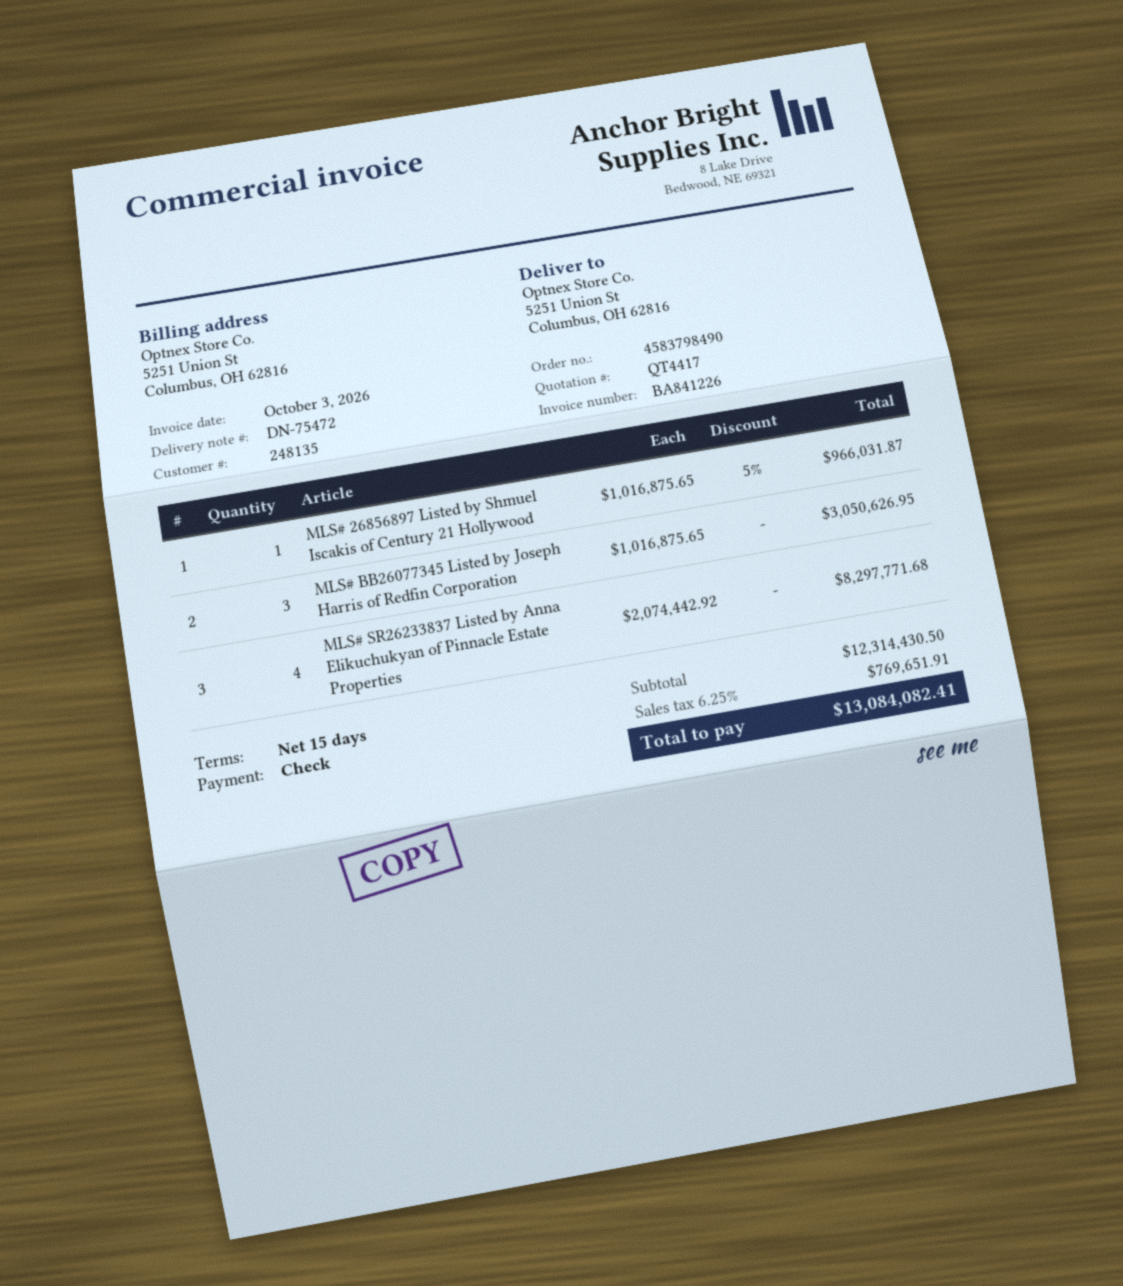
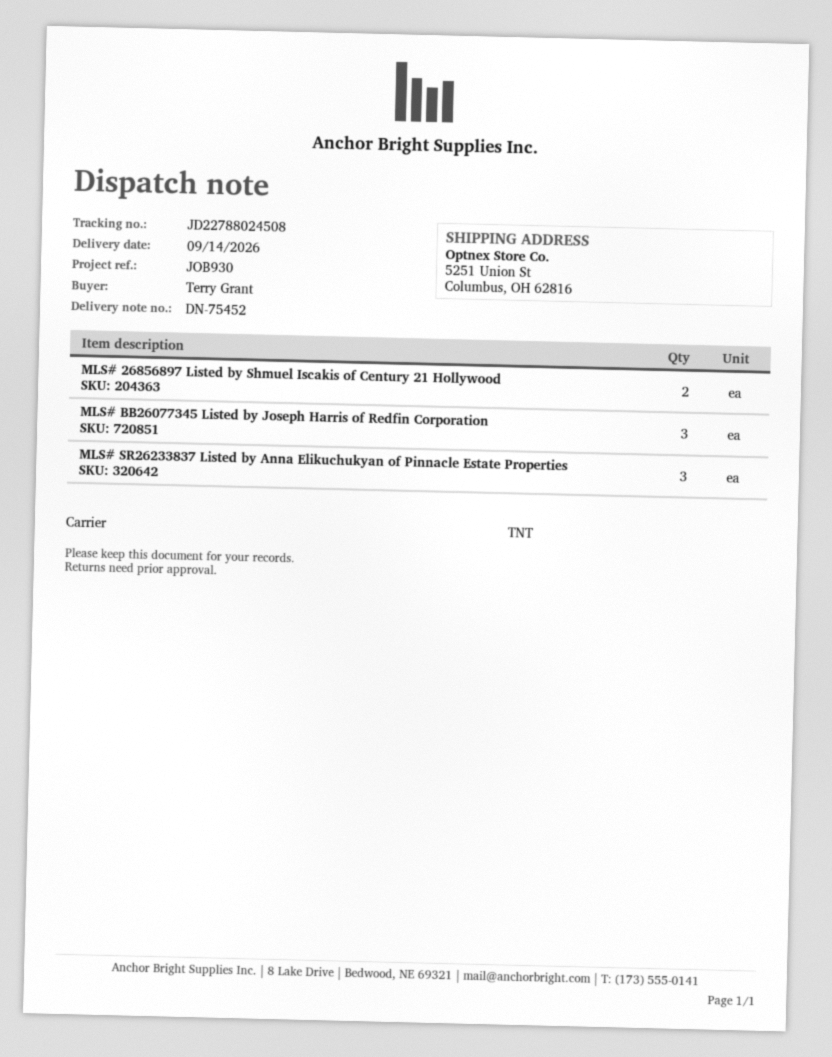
delivery note number: DN-75472 -> DN-75452
MLS# 26856897 Listed by Shmuel Iscakis of Century 21 Hollywood: 1 -> 2
MLS# SR26233837 Listed by Anna Elikuchukyan of Pinnacle Estate Properties: 4 -> 3

